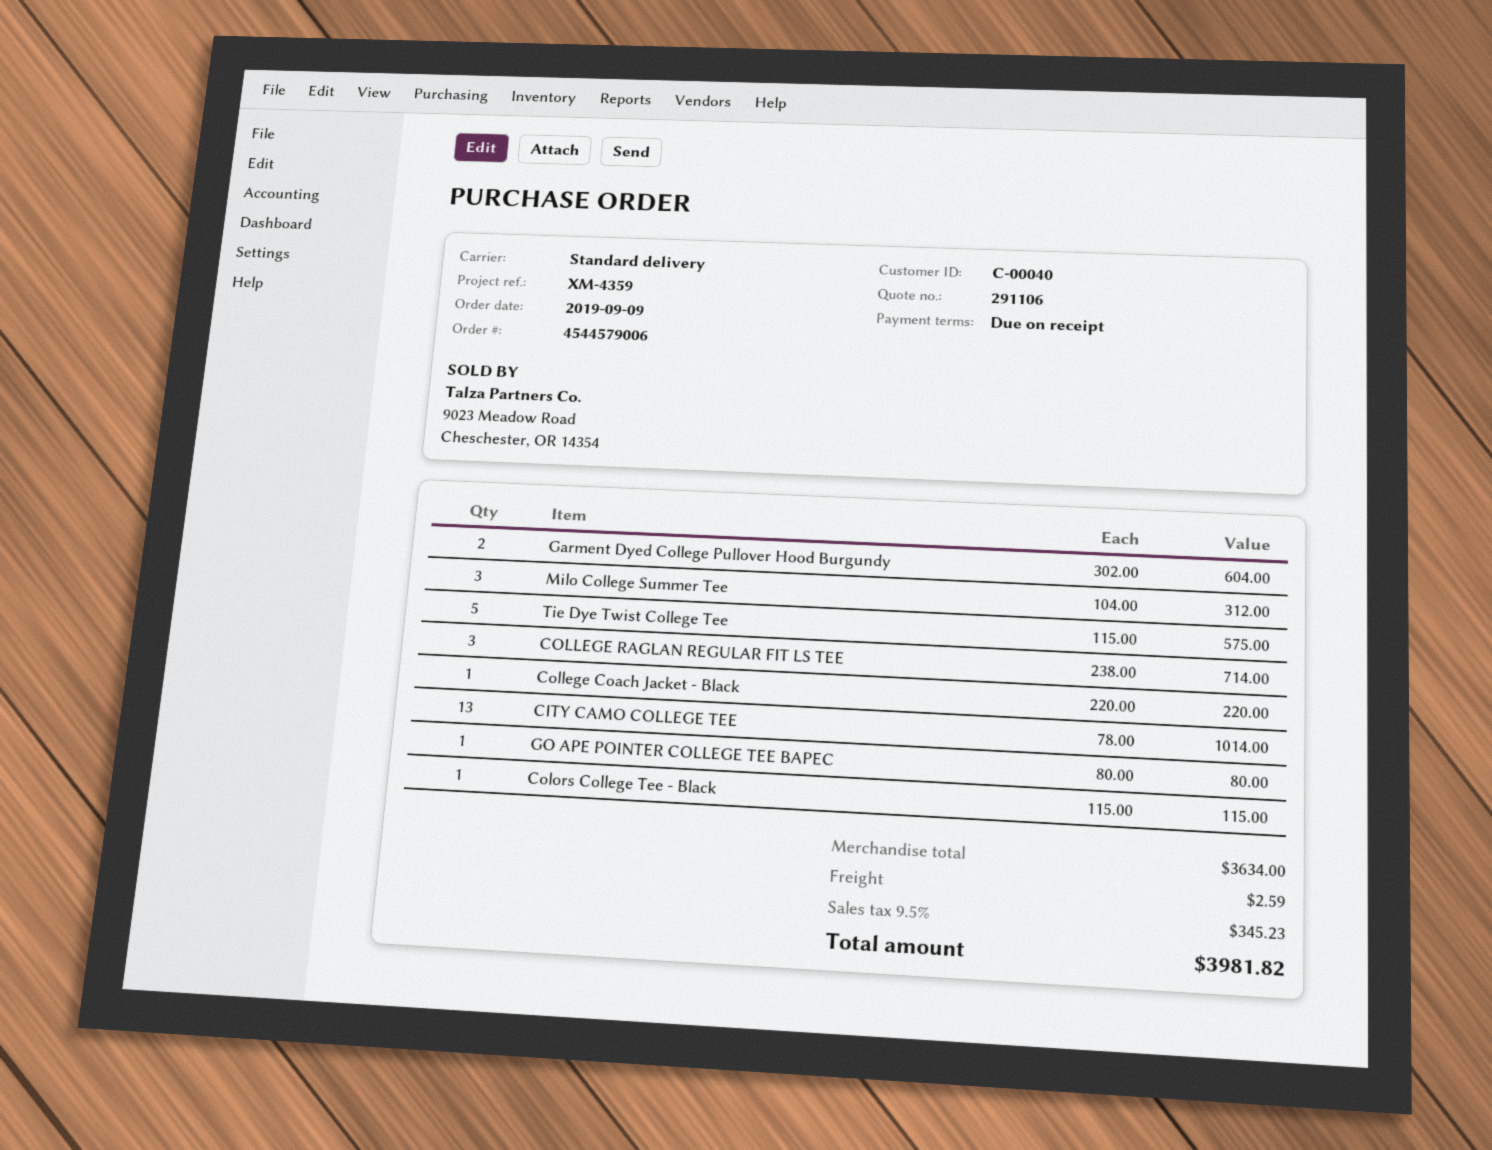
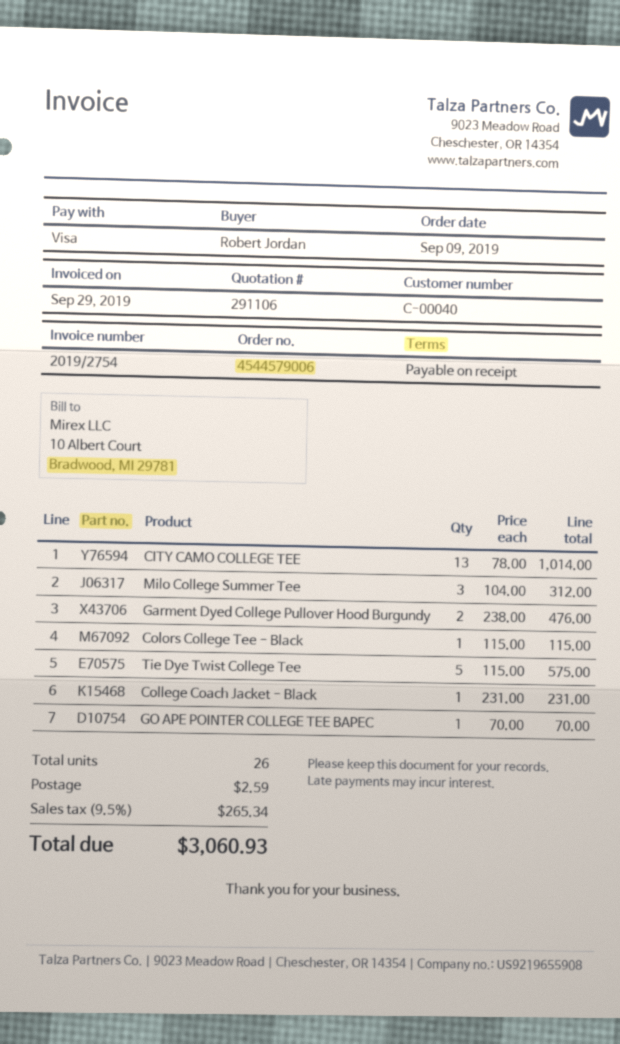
Garment Dyed College Pullover Hood Burgundy: 2 x 302.00 = 604.00 -> 2 x 238.00 = 476.00
COLLEGE RAGLAN REGULAR FIT LS TEE: 3 x 238.00 = 714.00 -> none
College Coach Jacket - Black: 1 x 220.00 = 220.00 -> 1 x 231.00 = 231.00
GO APE POINTER COLLEGE TEE BAPEC: 1 x 80.00 = 80.00 -> 1 x 70.00 = 70.00
tax: 9.5% = 345.23 -> 9.5% = 265.34
total: 3981.82 -> 3060.93

